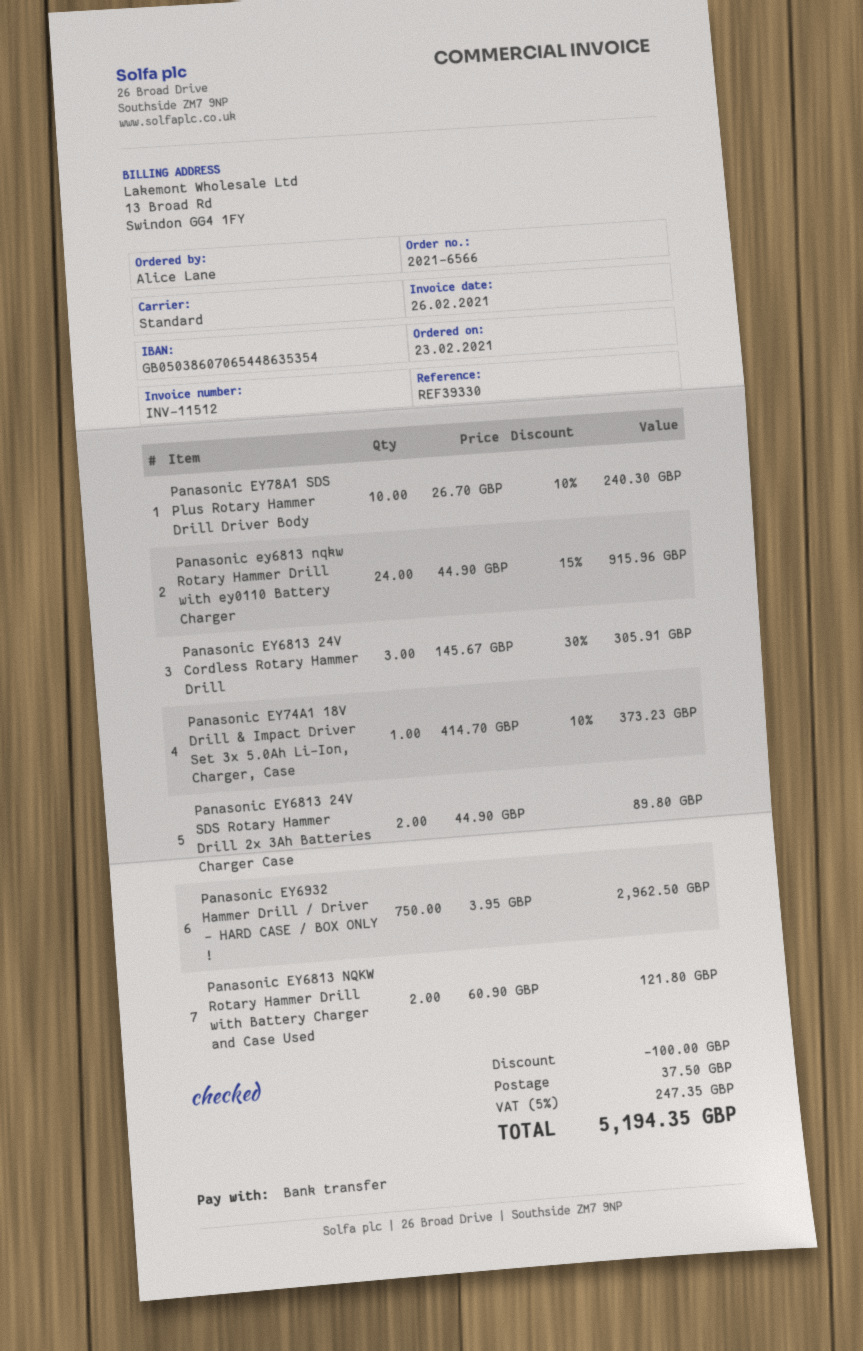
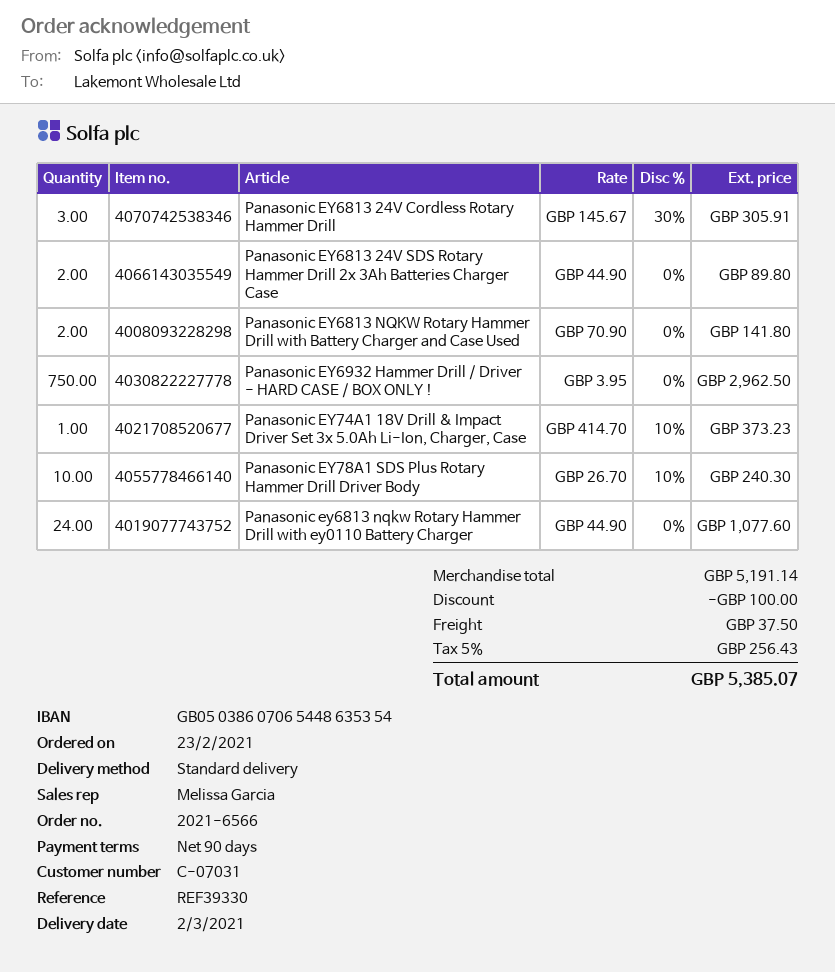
Panasonic ey6813 nqkw Rotary Hammer Drill with ey0110 Battery Charger: 24 x 44.90 - 15% = 915.96 -> 24 x 44.90 = 1077.60
Panasonic EY6813 NQKW Rotary Hammer Drill with Battery Charger and Case Used: 2 x 60.90 = 121.80 -> 2 x 70.90 = 141.80
tax: 5% = 247.35 -> 5% = 256.43
total: 5194.35 -> 5385.07

